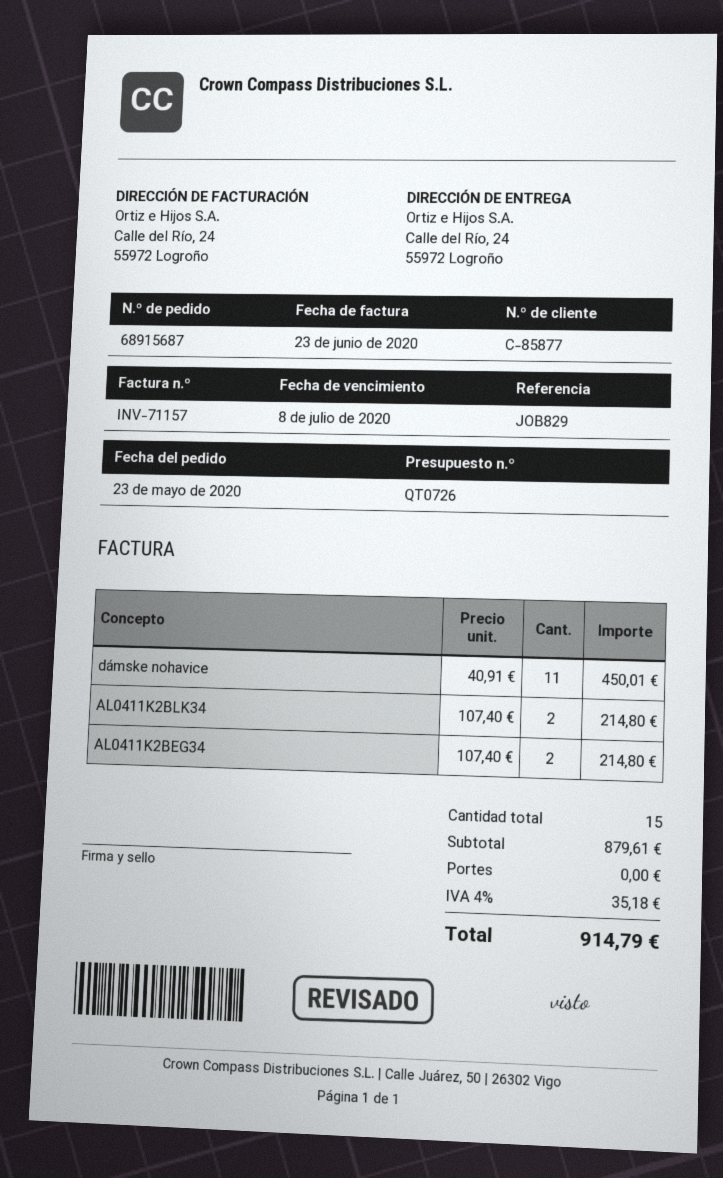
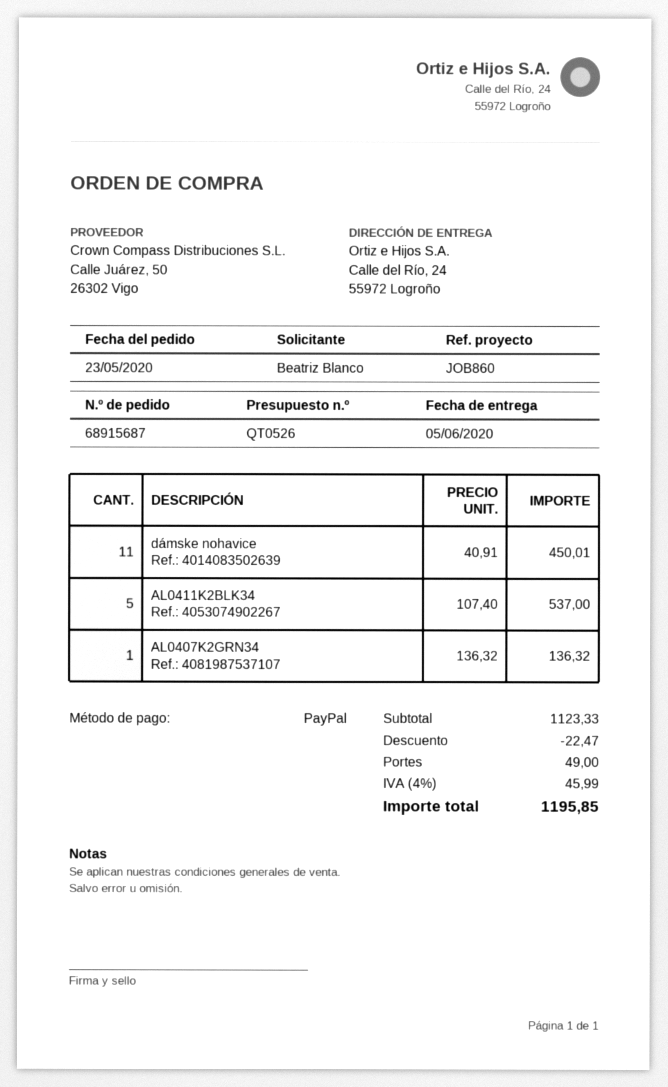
quote number: QT0726 -> QT0526
reference: JOB829 -> JOB860
AL0411K2BLK34: 2 x 107.40 = 214.80 -> 5 x 107.40 = 537.00
AL0411K2BEG34: 2 x 107.40 = 214.80 -> none
AL0407K2GRN34: none -> 1 x 136.32 = 136.32
subtotal: 879.61 -> 1123.33
discount: none -> 22.47
shipping: 0.00 -> 49.00
tax: 4% = 35.18 -> 4% = 45.99
total: 914.79 -> 1195.85

